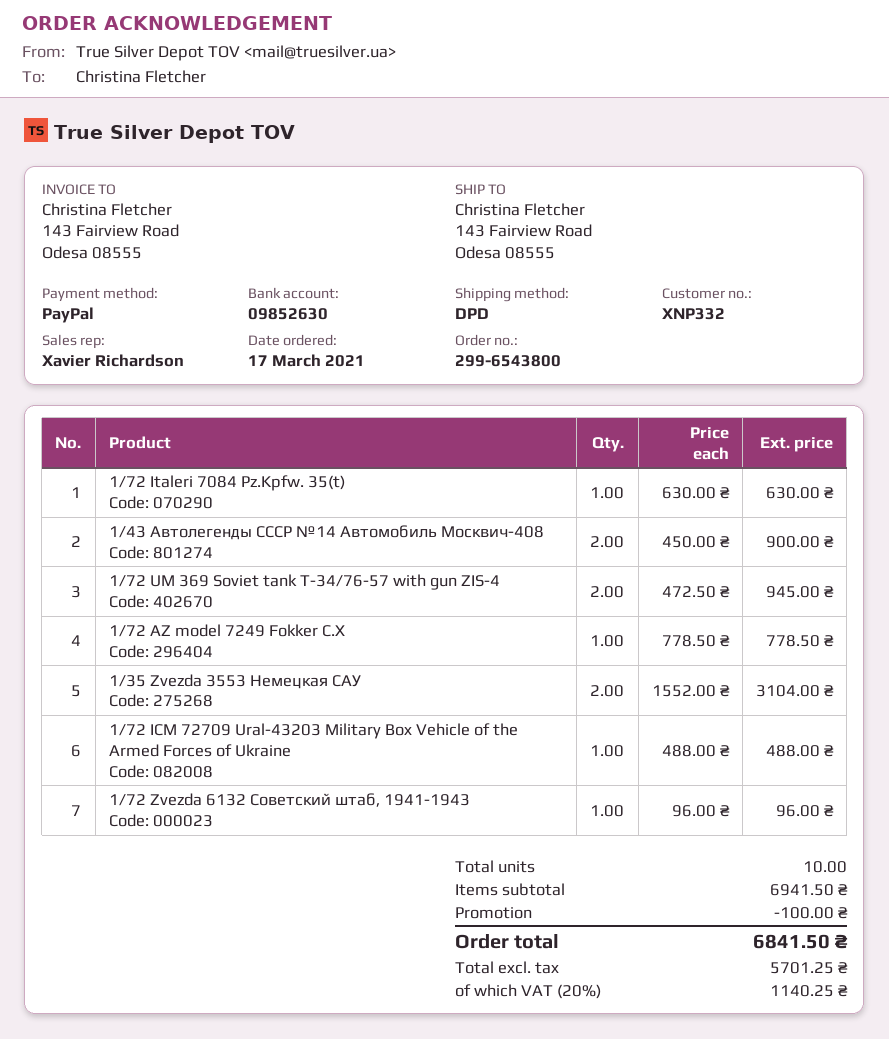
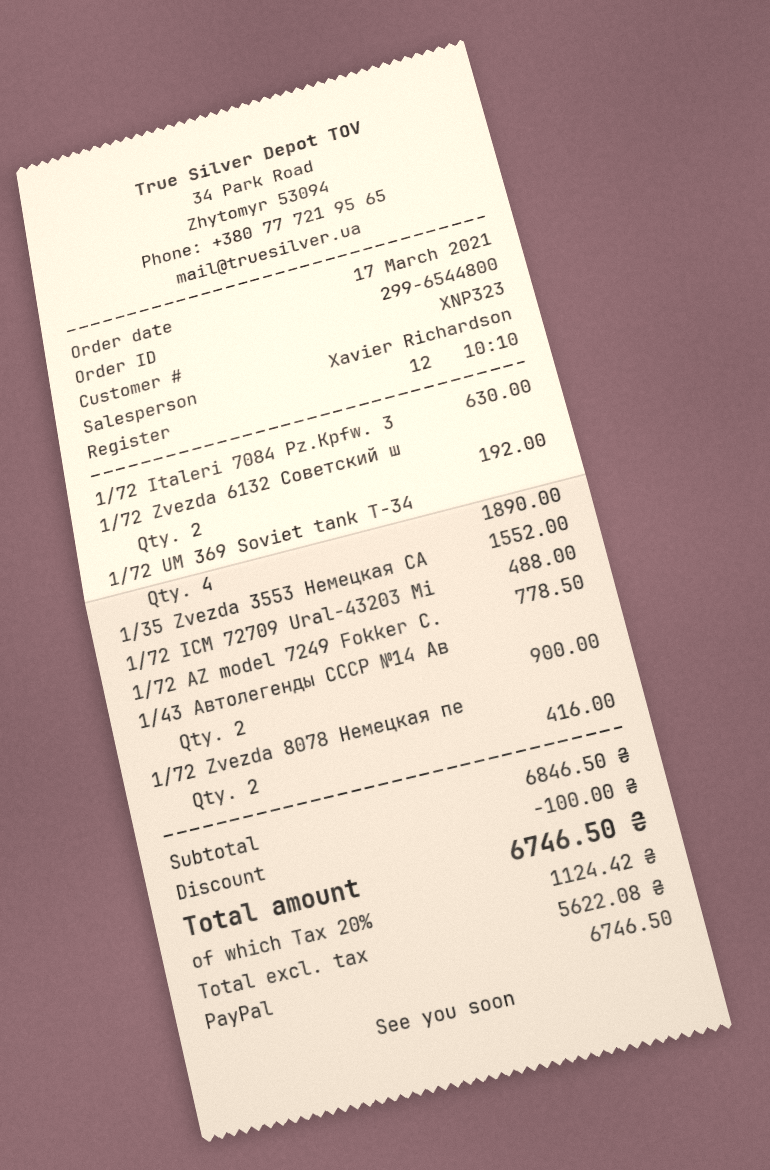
order number: 299-6543800 -> 299-6544800
customer number: XNP332 -> XNP323
1/72 UM 369 Soviet tank T-34/76-57 with gun ZIS-4: 2 for 945.00 -> 4 for 1890.00
1/35 Zvezda 3553 Немецкая САУ: 2 for 3104.00 -> 1 for 1552.00
1/72 Zvezda 6132 Советский штаб, 1941-1943: 1 for 96.00 -> 2 for 192.00
1/72 Zvezda 8078 Немецкая пе: none -> 2 for 416.00
subtotal: 6941.50 -> 6846.50
net: 5701.25 -> 5622.08
tax: 20% = 1140.25 -> 20% = 1124.42
total: 6841.50 -> 6746.50

